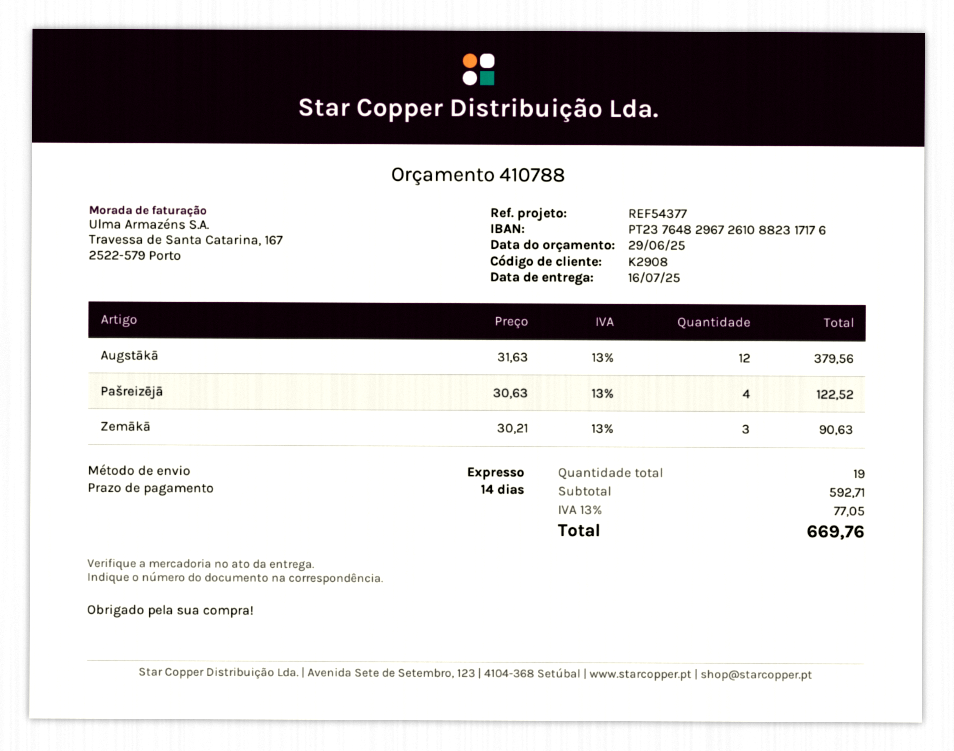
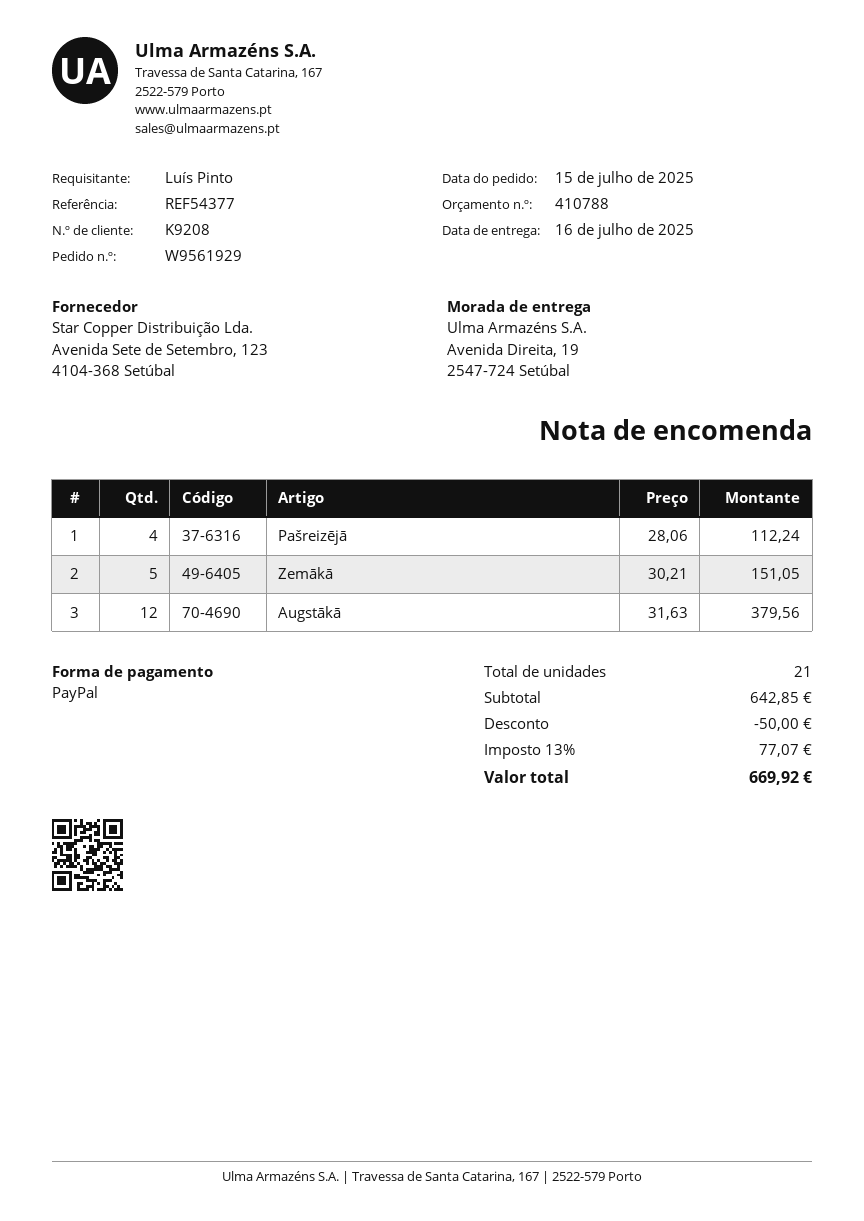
customer number: K2908 -> K9208
Pašreizējā: 4 x 30.63 = 122.52 -> 4 x 28.06 = 112.24
Zemākā: 3 x 30.21 = 90.63 -> 5 x 30.21 = 151.05
total quantity: 19 -> 21
subtotal: 592.71 -> 642.85
discount: none -> 50.00
tax: 13% = 77.05 -> 13% = 77.07
total: 669.76 -> 669.92

